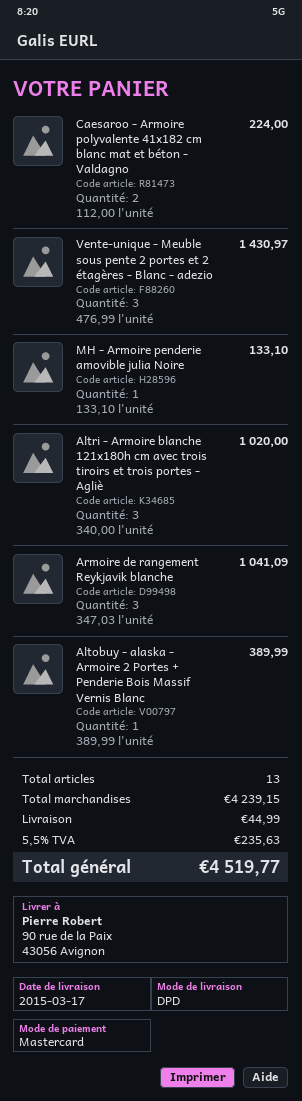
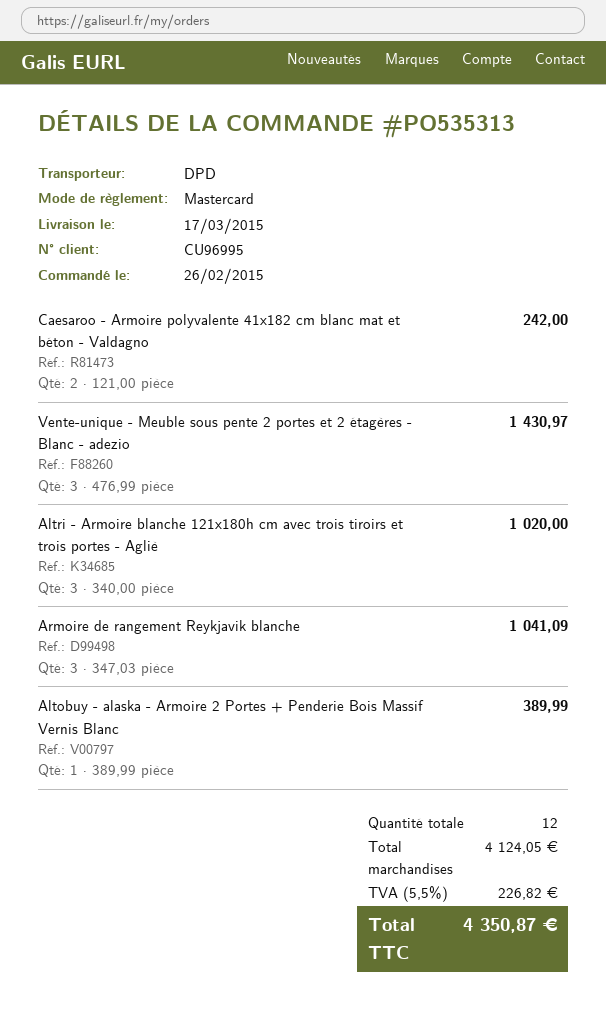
Caesaroo - Armoire polyvalente 41x182 cm blanc mat et béton - Valdagno: 2 x 112.00 = 224.00 -> 2 x 121.00 = 242.00
MH - Armoire penderie amovible julia Noire: 1 x 133.10 = 133.10 -> none
total quantity: 13 -> 12
subtotal: 4239.15 -> 4124.05
shipping: 44.99 -> none
tax: 5.5% = 235.63 -> 5.5% = 226.82
total: 4519.77 -> 4350.87

